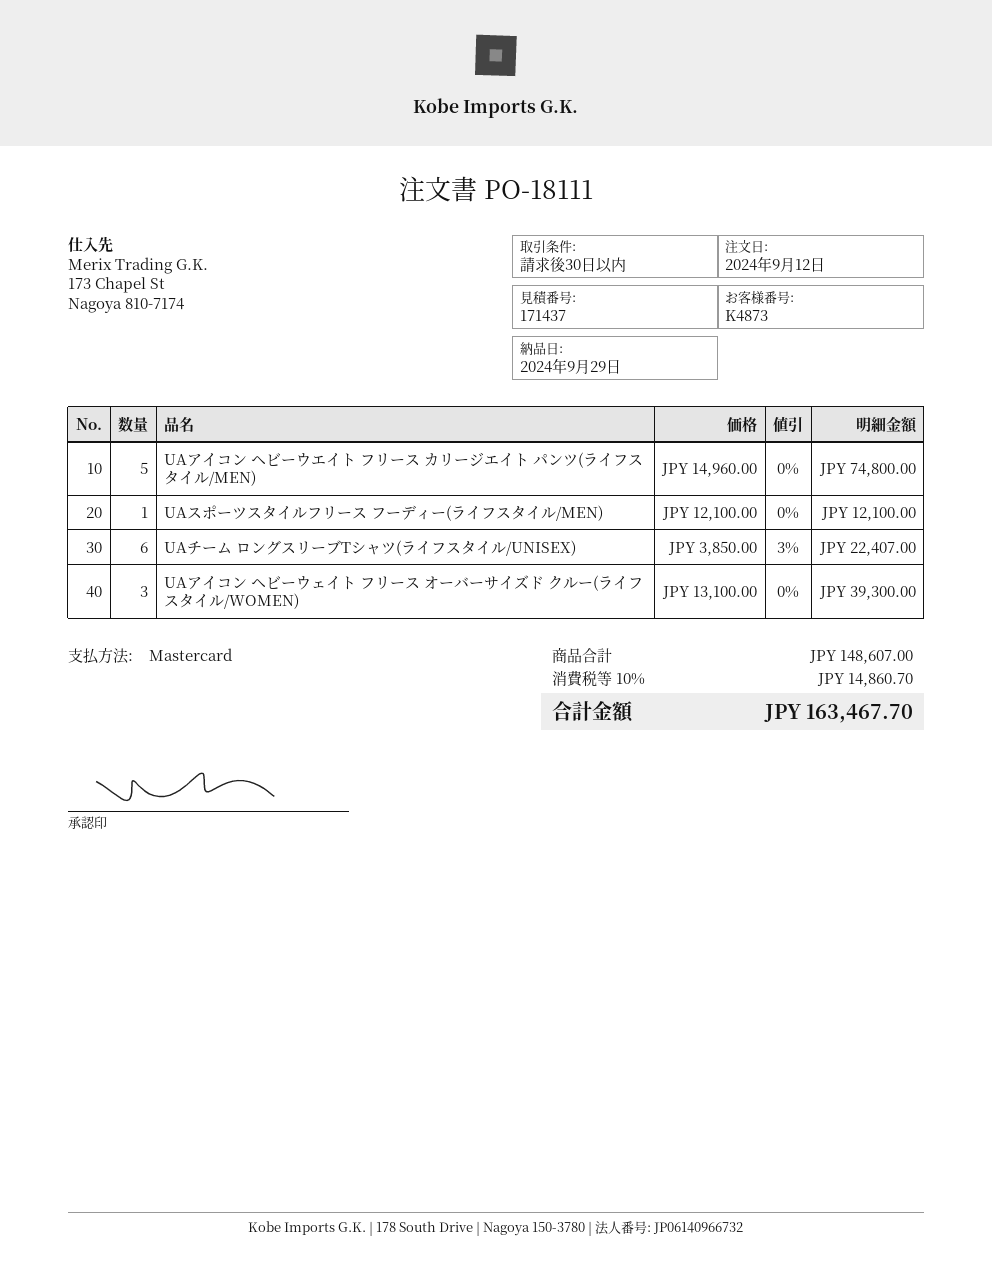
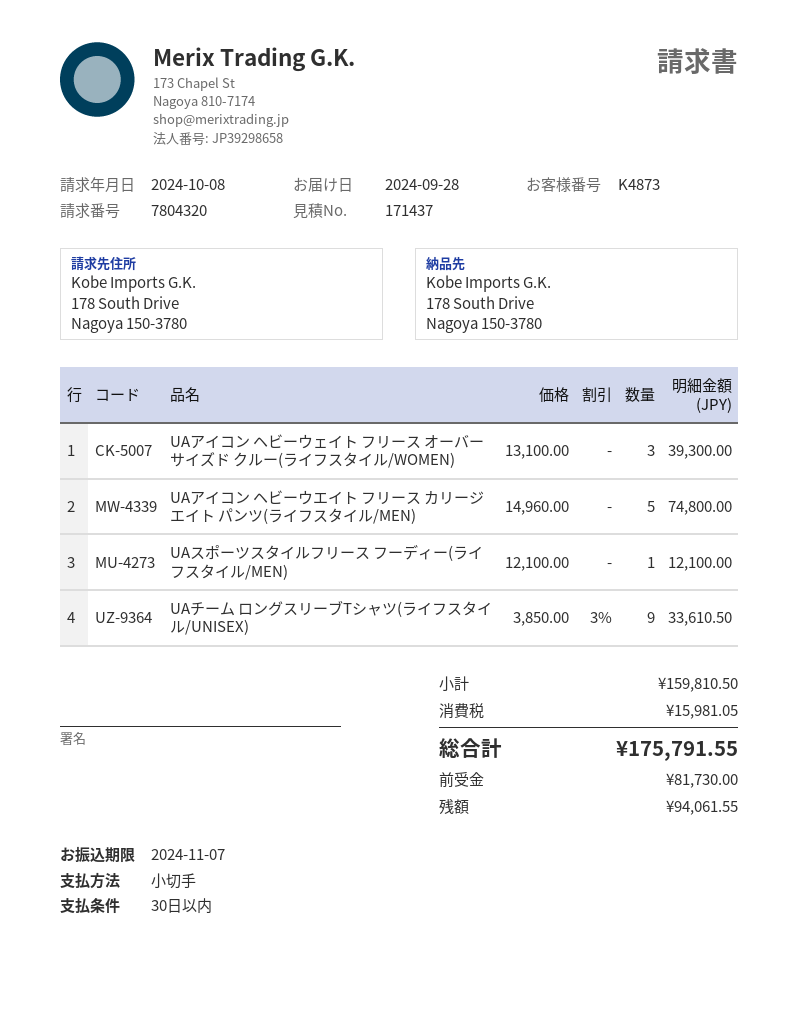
delivery date: 2024-09-29 -> 2024-09-28
payment method: Mastercard -> cheque
UAチーム ロングスリーブTシャツ(ライフスタイル/UNISEX): 6 x 3850.00 - 3% = 22407.00 -> 9 x 3850.00 - 3% = 33610.50
subtotal: 148607.00 -> 159810.50
tax: 14860.70 -> 15981.05
total: 163467.70 -> 175791.55

